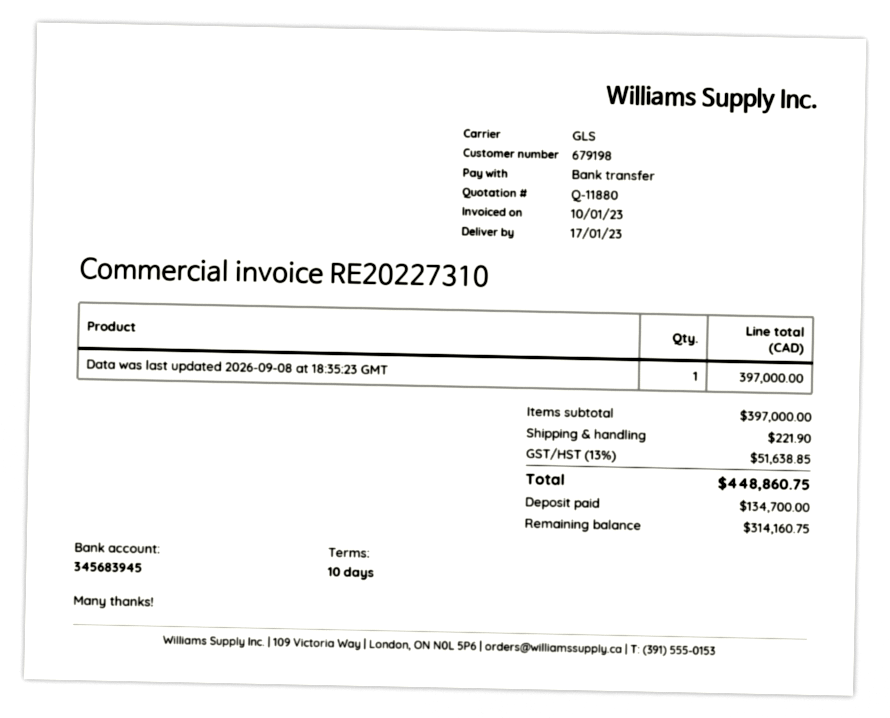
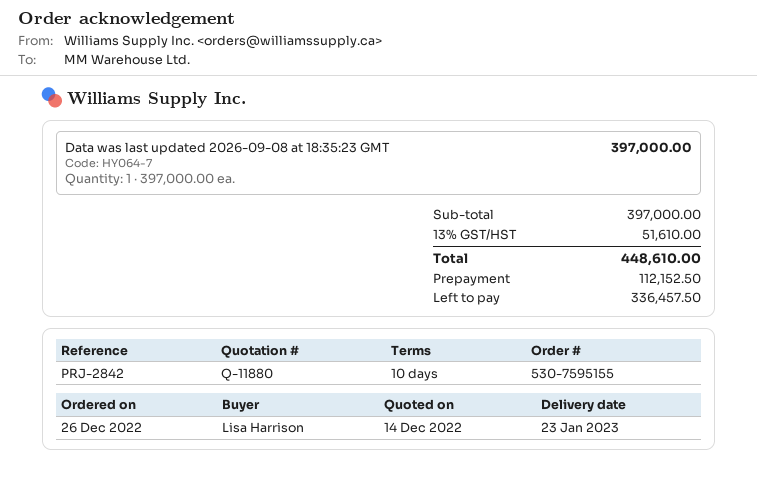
delivery date: 2023-01-17 -> 2023-01-23
shipping: 221.90 -> none
tax: 13% = 51638.85 -> 13% = 51610.00
total: 448860.75 -> 448610.00
deposit: 134700.00 -> 112152.50
balance: 314160.75 -> 336457.50

